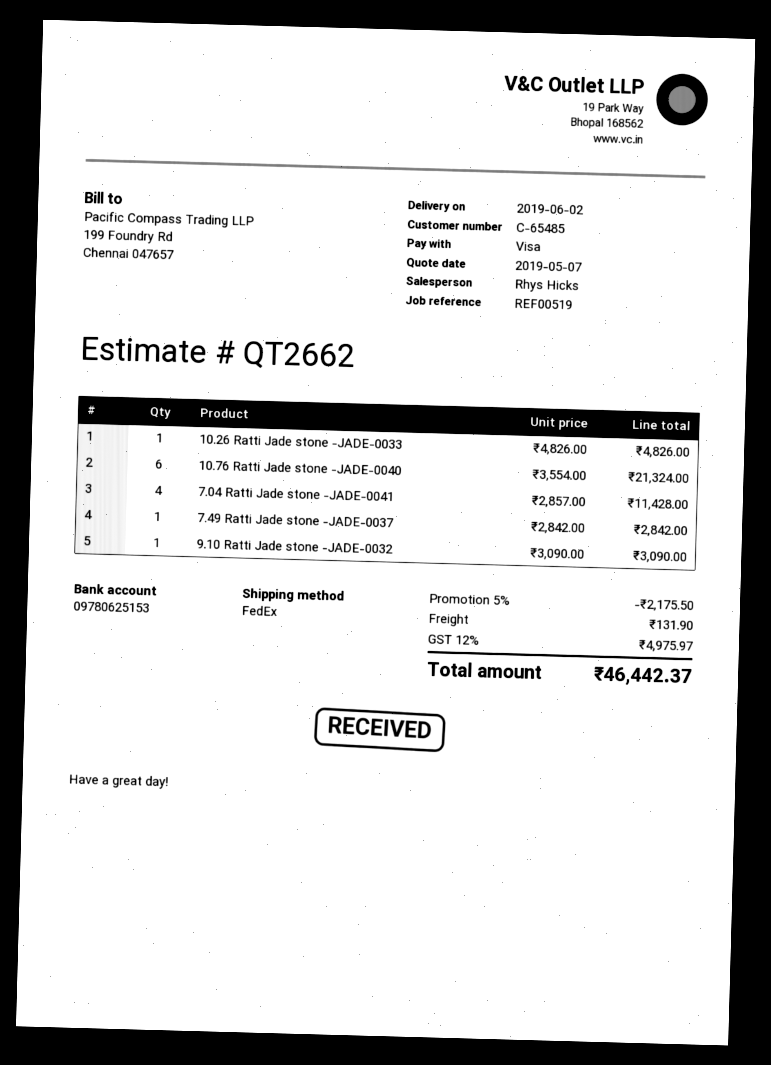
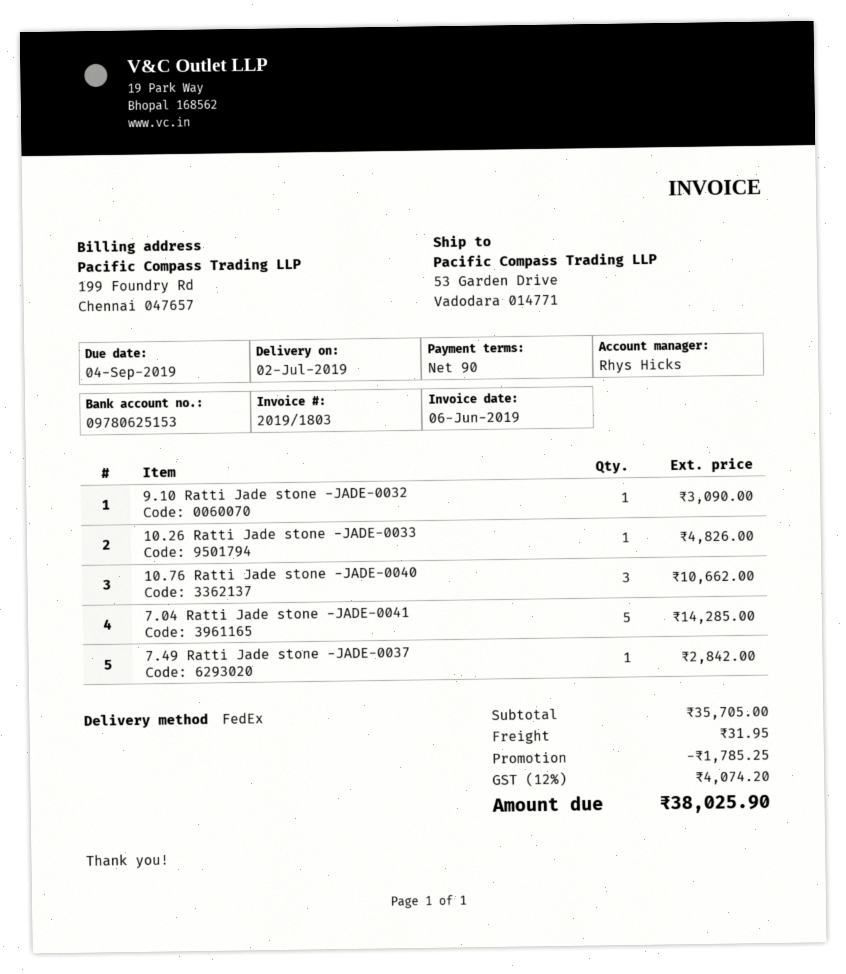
delivery date: 2019-06-02 -> 2019-07-02
10.76 Ratti Jade stone -JADE-0040: 6 for 21324.00 -> 3 for 10662.00
7.04 Ratti Jade stone -JADE-0041: 4 for 11428.00 -> 5 for 14285.00
discount: 2175.50 -> 1785.25
shipping: 131.90 -> 31.95
tax: 12% = 4975.97 -> 12% = 4074.20
total: 46442.37 -> 38025.90

